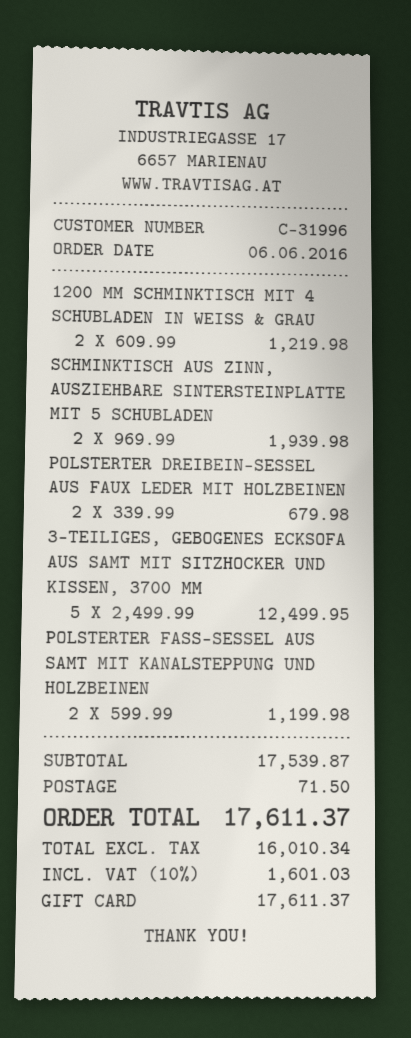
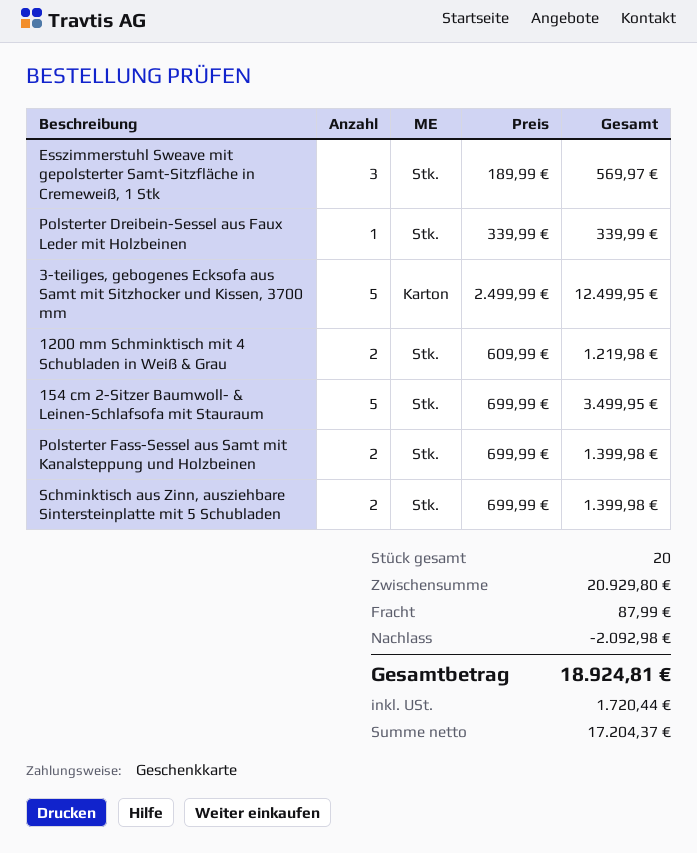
SCHMINKTISCH AUS ZINN, AUSZIEHBARE SINTERSTEINPLATTE MIT 5 SCHUBLADEN: 2 x 969.99 = 1939.98 -> 2 x 699.99 = 1399.98
POLSTERTER DREIBEIN-SESSEL AUS FAUX LEDER MIT HOLZBEINEN: 2 x 339.99 = 679.98 -> 1 x 339.99 = 339.99
POLSTERTER FASS-SESSEL AUS SAMT MIT KANALSTEPPUNG UND HOLZBEINEN: 2 x 599.99 = 1199.98 -> 2 x 699.99 = 1399.98
Esszimmerstuhl Sweave mit gepolsterter Samt-Sitzfläche in Cremeweiß, 1 Stk: none -> 3 x 189.99 = 569.97
154 cm 2-Sitzer Baumwoll- & Leinen-Schlafsofa mit Stauraum: none -> 5 x 699.99 = 3499.95
subtotal: 17539.87 -> 20929.80
discount: none -> 2092.98
shipping: 71.50 -> 87.99
net: 16010.34 -> 17204.37
tax: 1601.03 -> 1720.44
total: 17611.37 -> 18924.81

